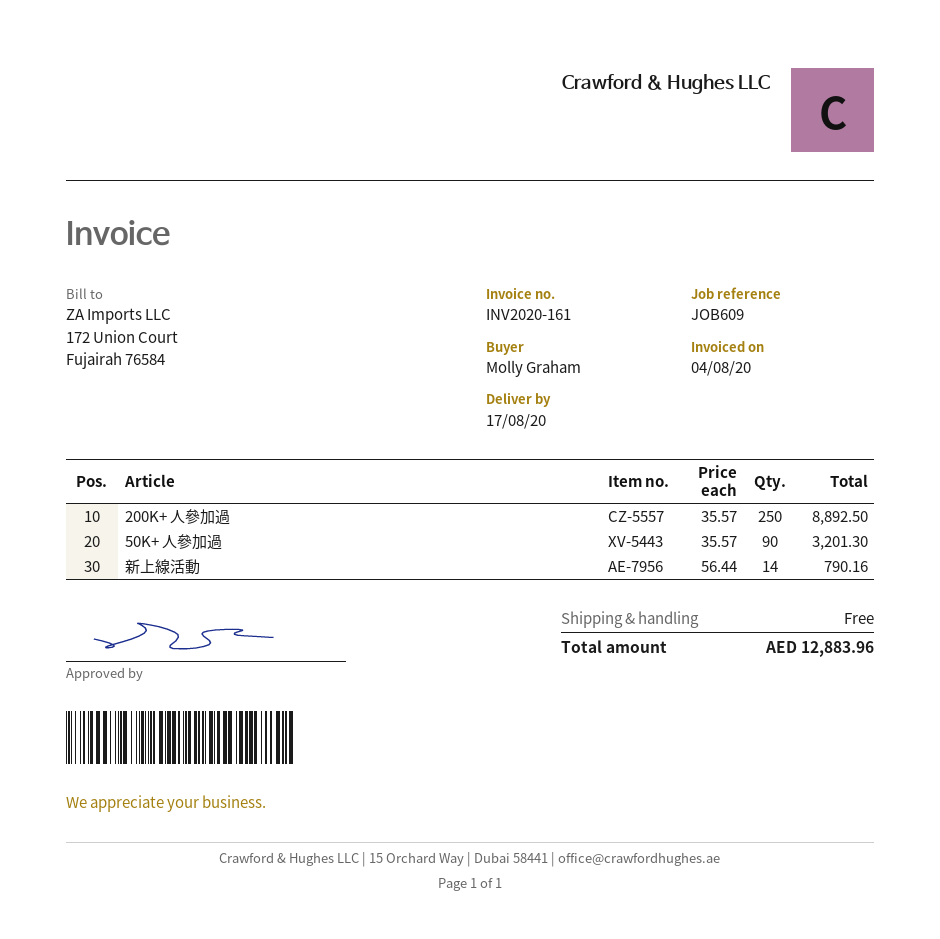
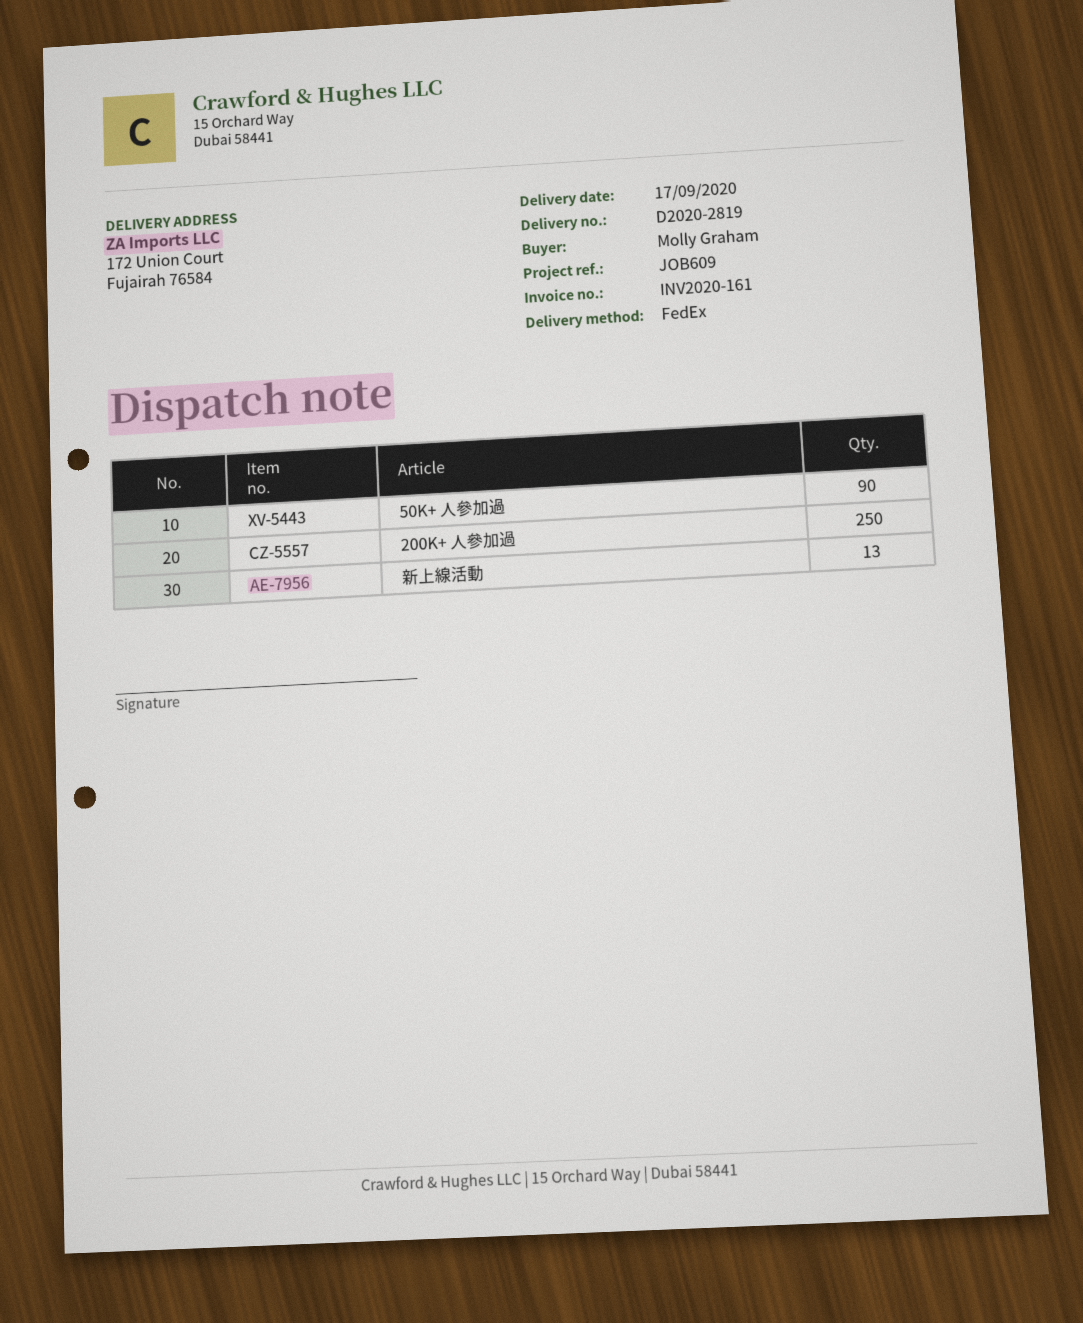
delivery date: 2020-08-17 -> 2020-09-17
新上線活動: 14 -> 13

